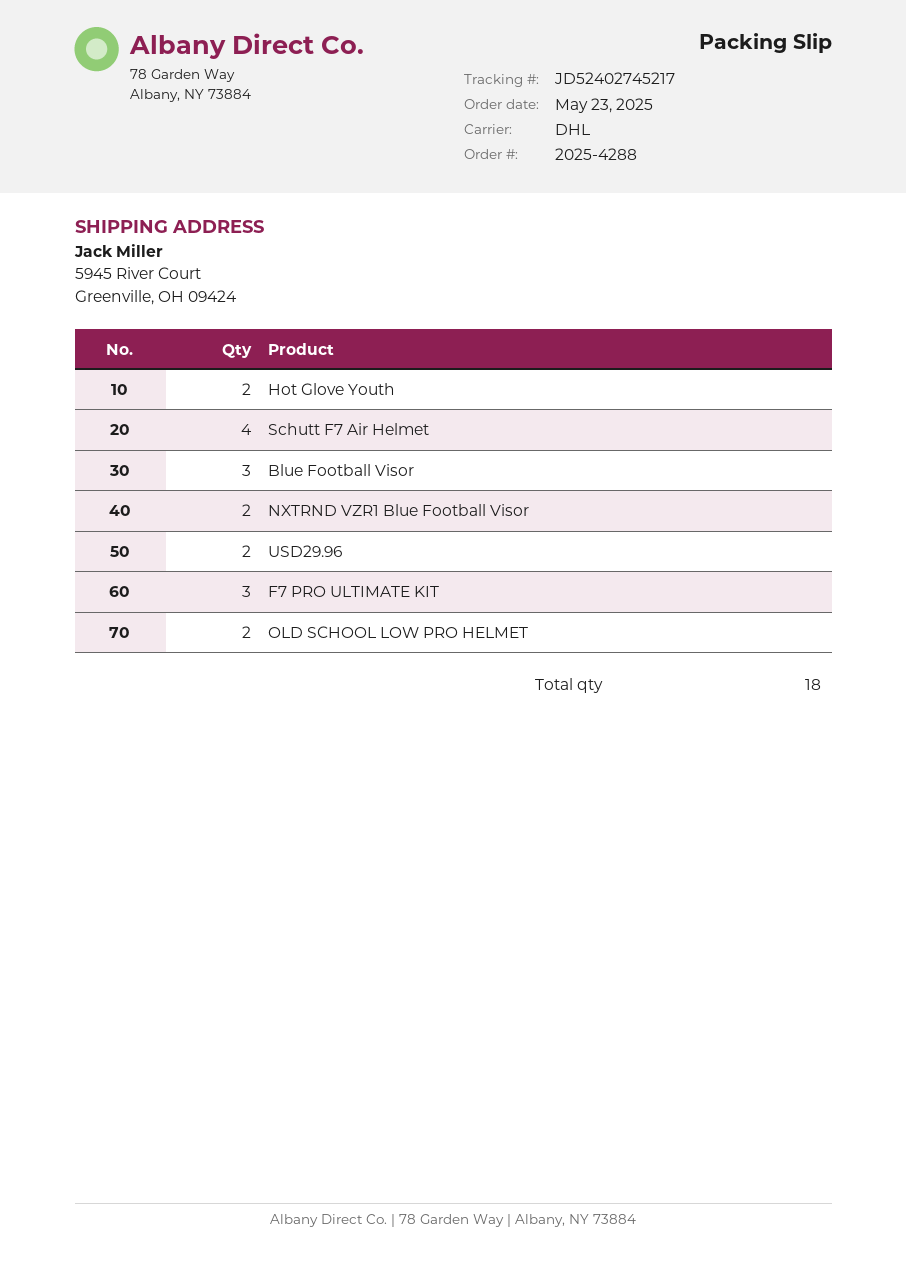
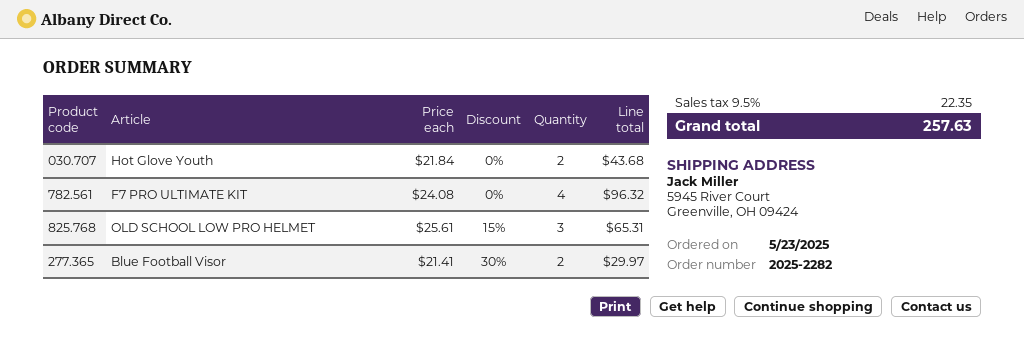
order number: 2025-4288 -> 2025-2282
Schutt F7 Air Helmet: 4 -> none
Blue Football Visor: 3 -> 2
NXTRND VZR1 Blue Football Visor: 2 -> none
USD29.96: 2 -> none
F7 PRO ULTIMATE KIT: 3 -> 4
OLD SCHOOL LOW PRO HELMET: 2 -> 3

